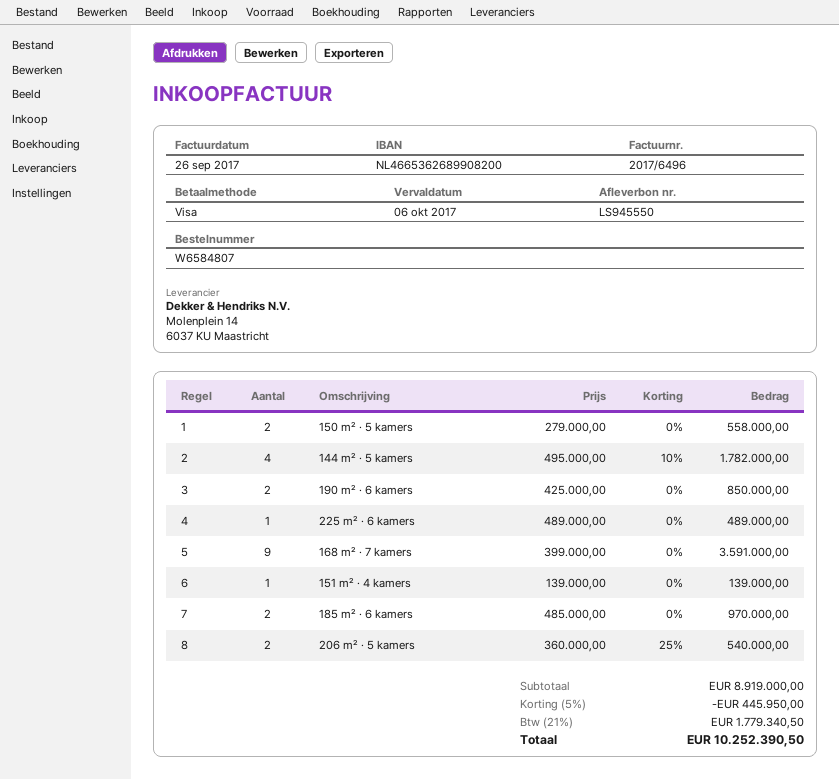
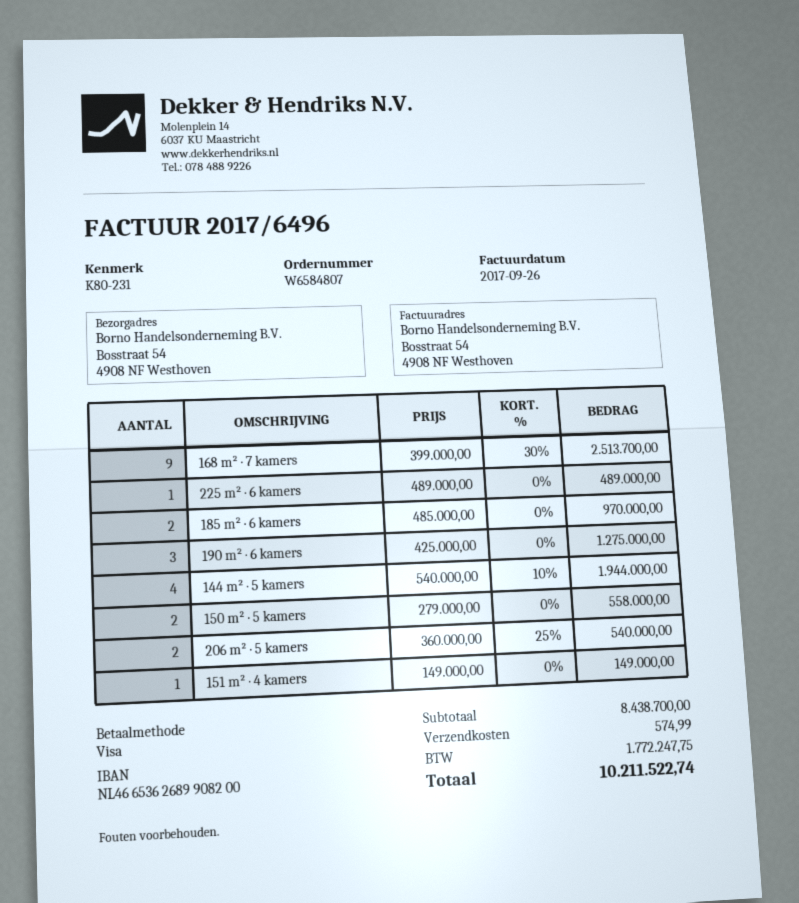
144 m² · 5 kamers: 4 x 495000.00 - 10% = 1782000.00 -> 4 x 540000.00 - 10% = 1944000.00
190 m² · 6 kamers: 2 x 425000.00 = 850000.00 -> 3 x 425000.00 = 1275000.00
168 m² · 7 kamers: 9 x 399000.00 = 3591000.00 -> 9 x 399000.00 - 30% = 2513700.00
151 m² · 4 kamers: 1 x 139000.00 = 139000.00 -> 1 x 149000.00 = 149000.00
subtotal: 8919000.00 -> 8438700.00
discount: 5% = 445950.00 -> none
shipping: none -> 574.99
tax: 1779340.50 -> 1772247.75
total: 10252390.50 -> 10211522.74

